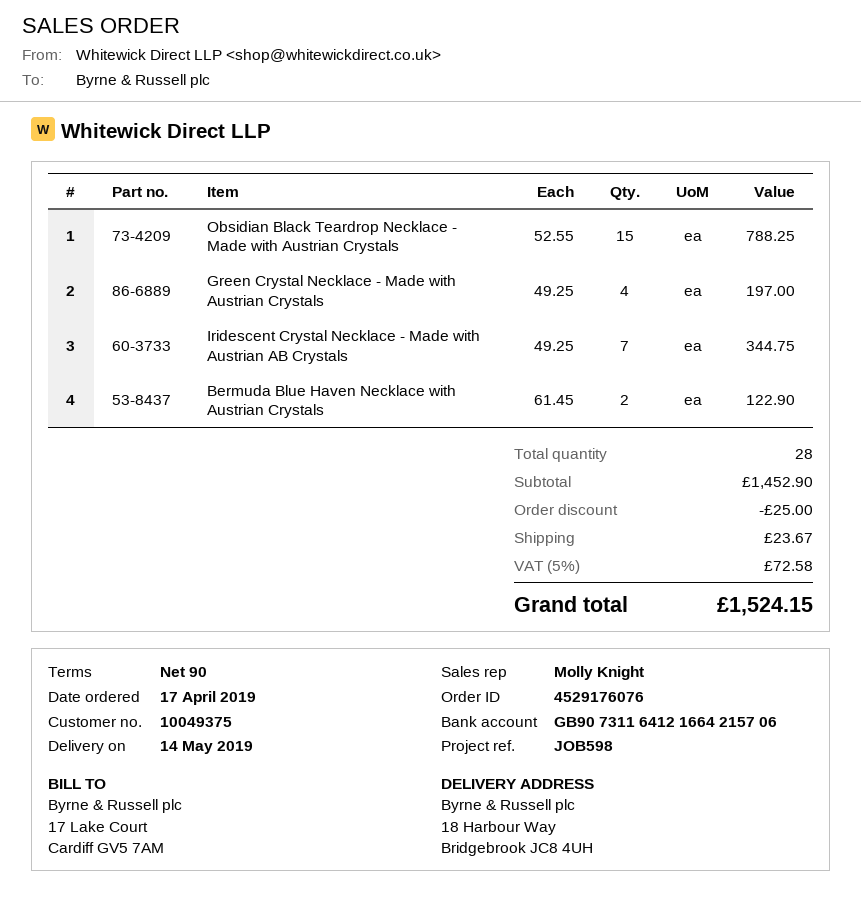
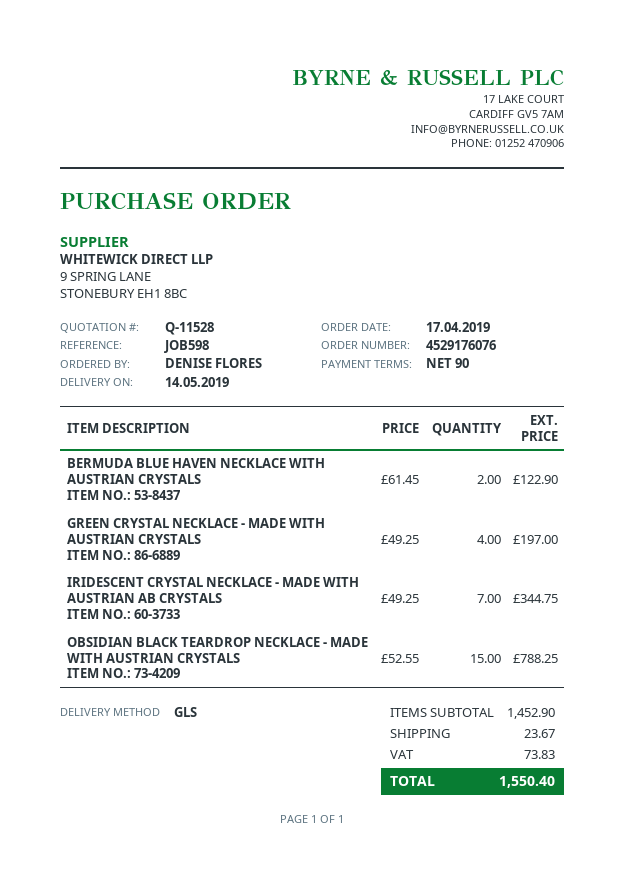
discount: 25.00 -> none
tax: 72.58 -> 73.83
total: 1524.15 -> 1550.40

